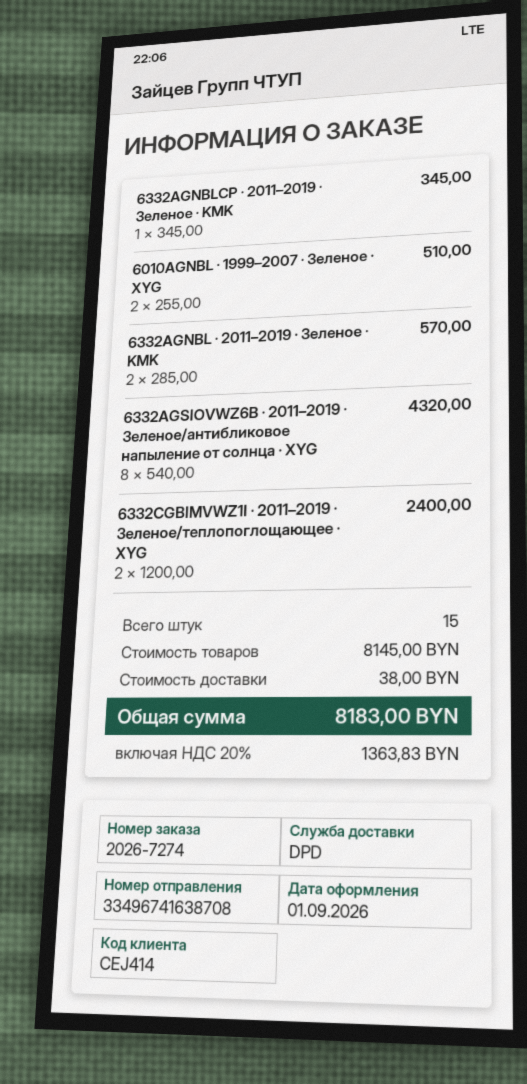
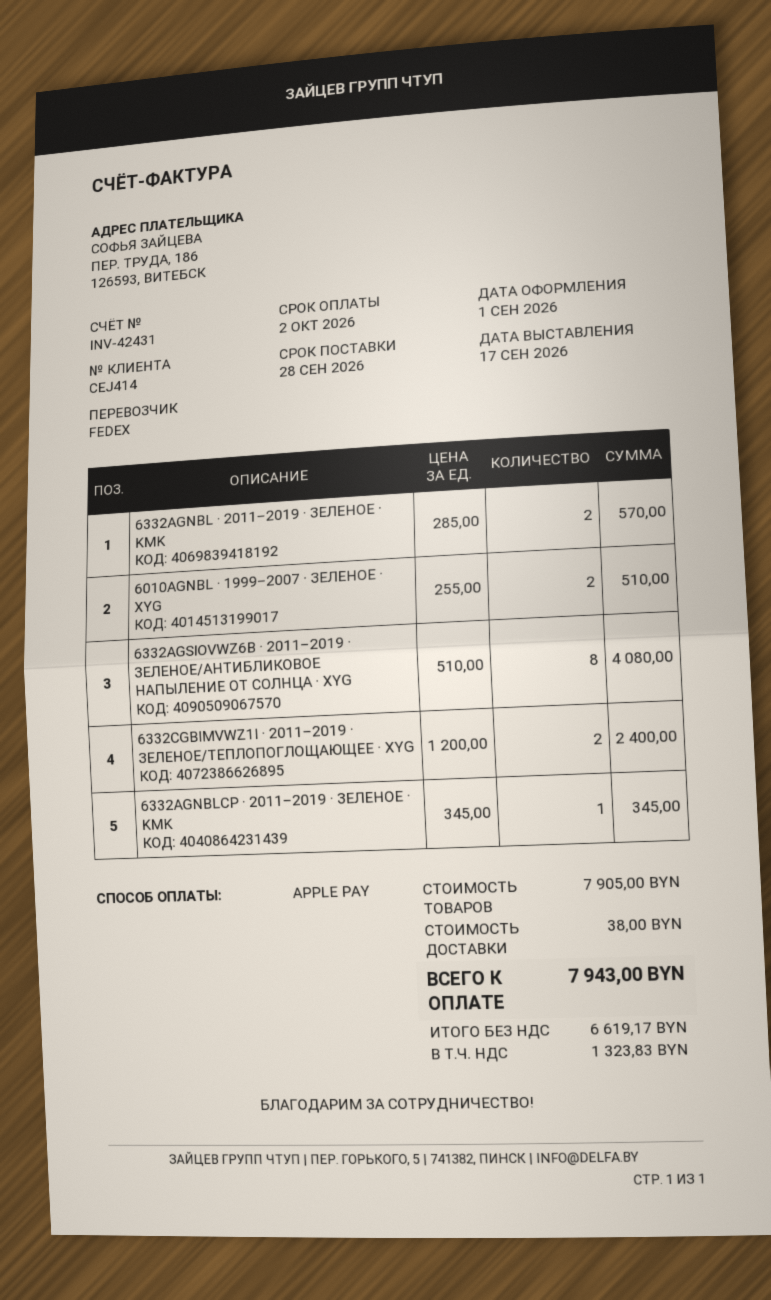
shipping method: DPD -> FedEx
6332AGSIOVWZ6B · 2011–2019 · Зеленое/антибликовое напыление от солнца · XYG: 8 x 540.00 = 4320.00 -> 8 x 510.00 = 4080.00
subtotal: 8145.00 -> 7905.00
tax: 1363.83 -> 1323.83
total: 8183.00 -> 7943.00

